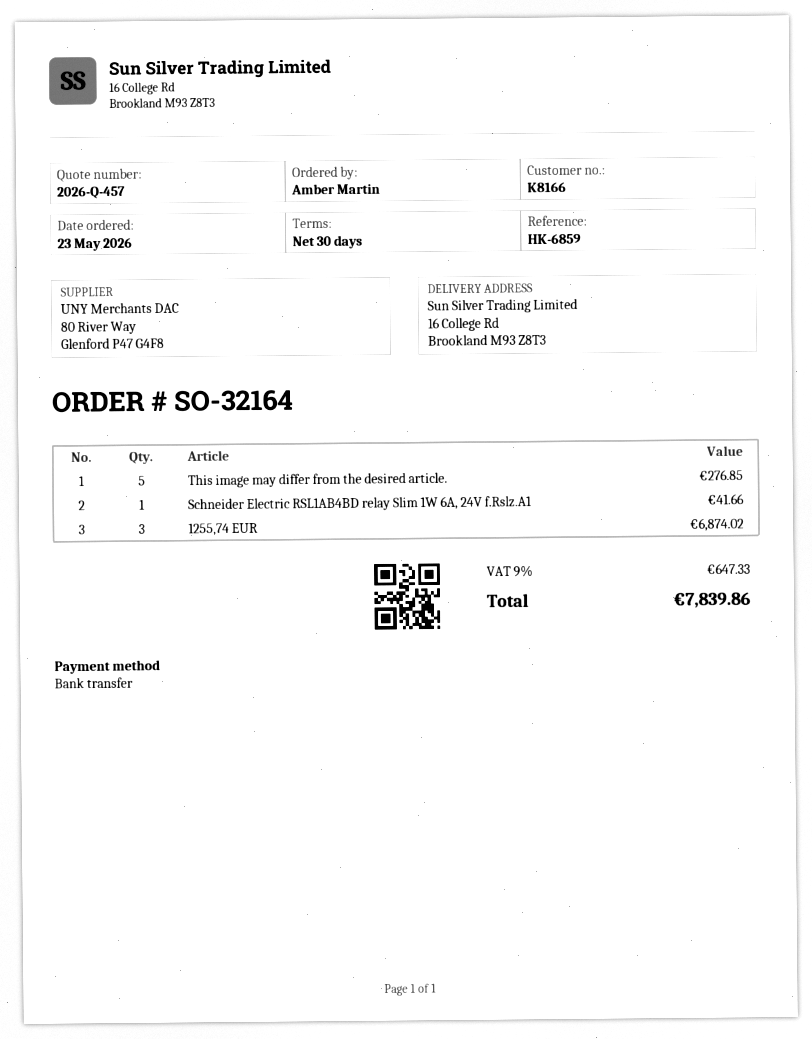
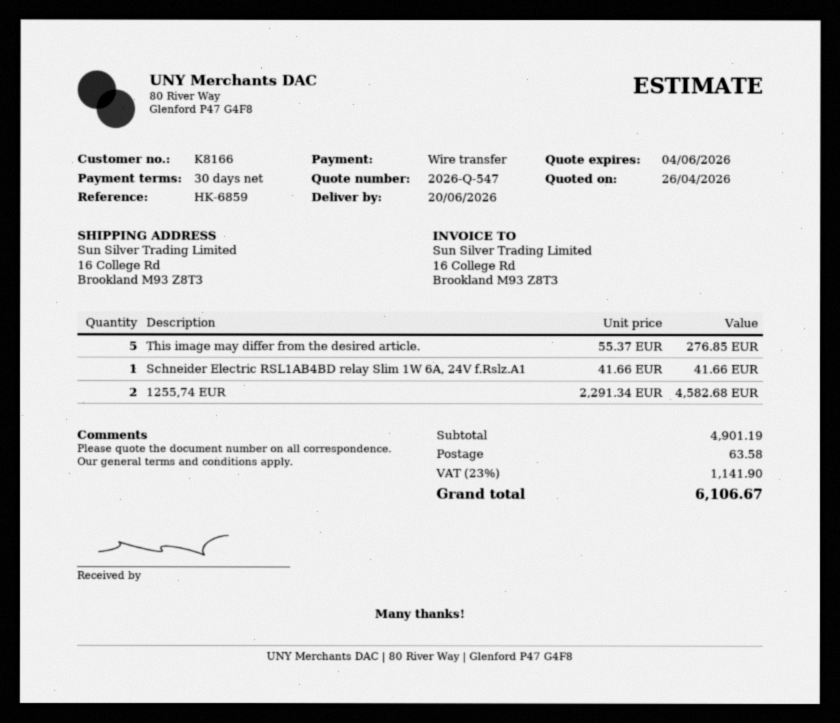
quote number: 2026-Q-457 -> 2026-Q-547
1255,74 EUR: 3 for 6874.02 -> 2 for 4582.68
shipping: none -> 63.58
tax: 9% = 647.33 -> 23% = 1141.90
total: 7839.86 -> 6106.67

